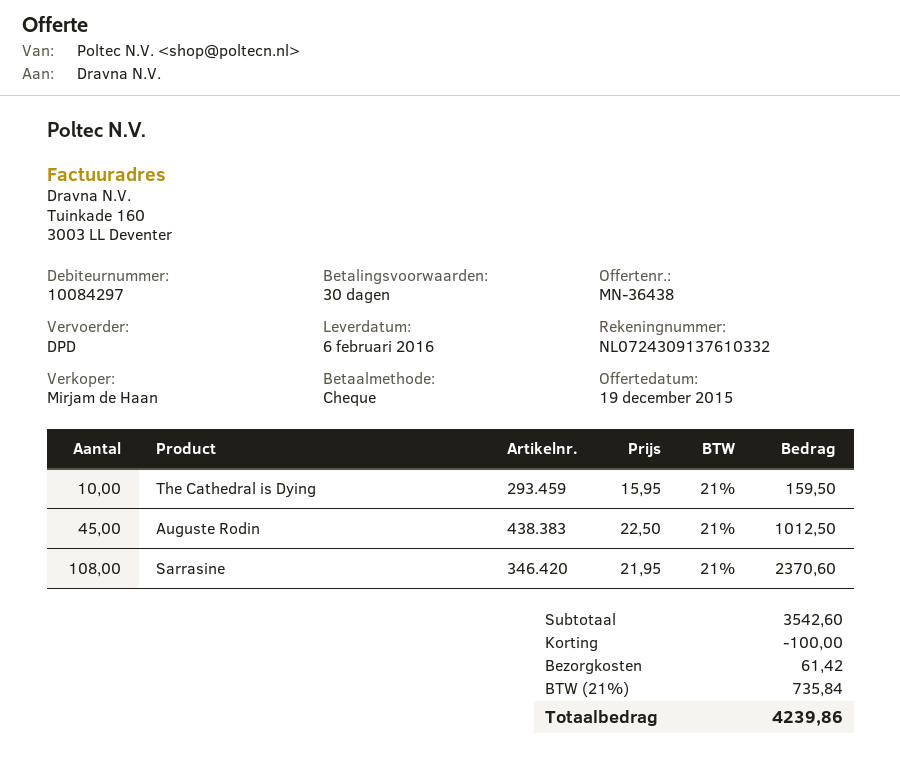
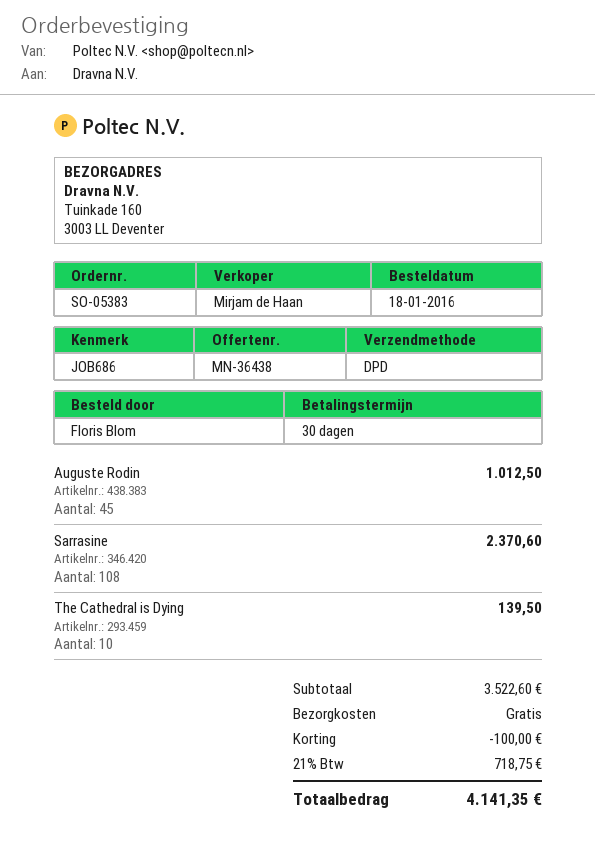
The Cathedral is Dying: 10 for 159.50 -> 10 for 139.50
subtotal: 3542.60 -> 3522.60
shipping: 61.42 -> 0.00
tax: 21% = 735.84 -> 21% = 718.75
total: 4239.86 -> 4141.35

